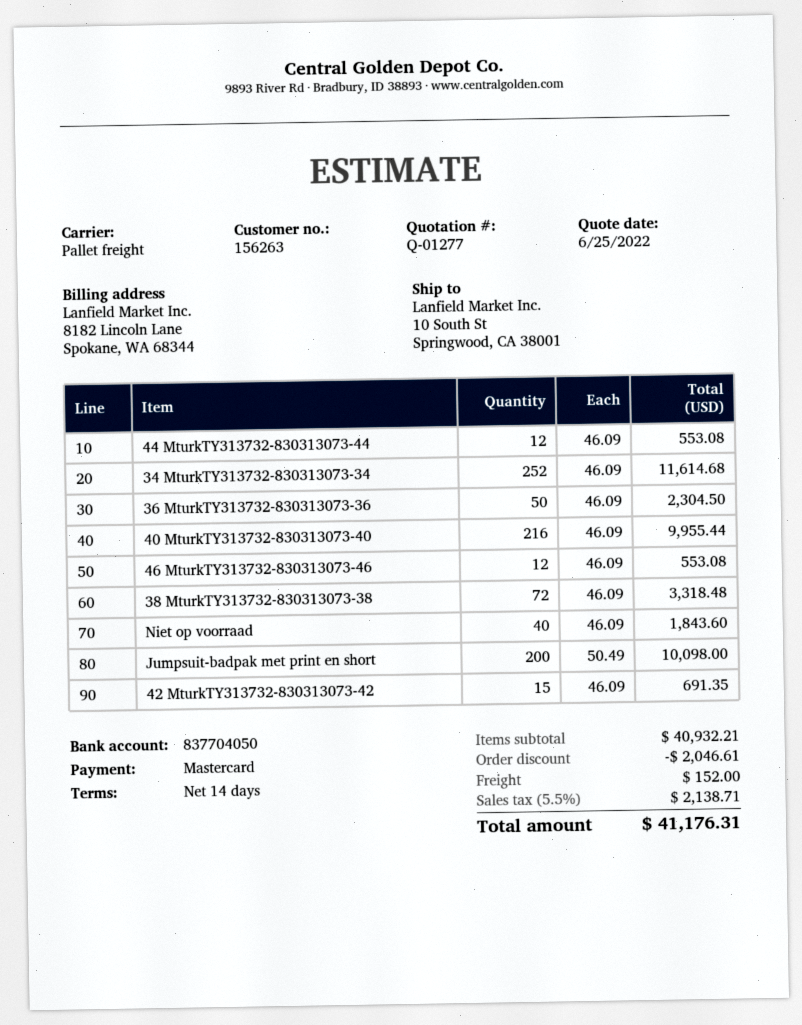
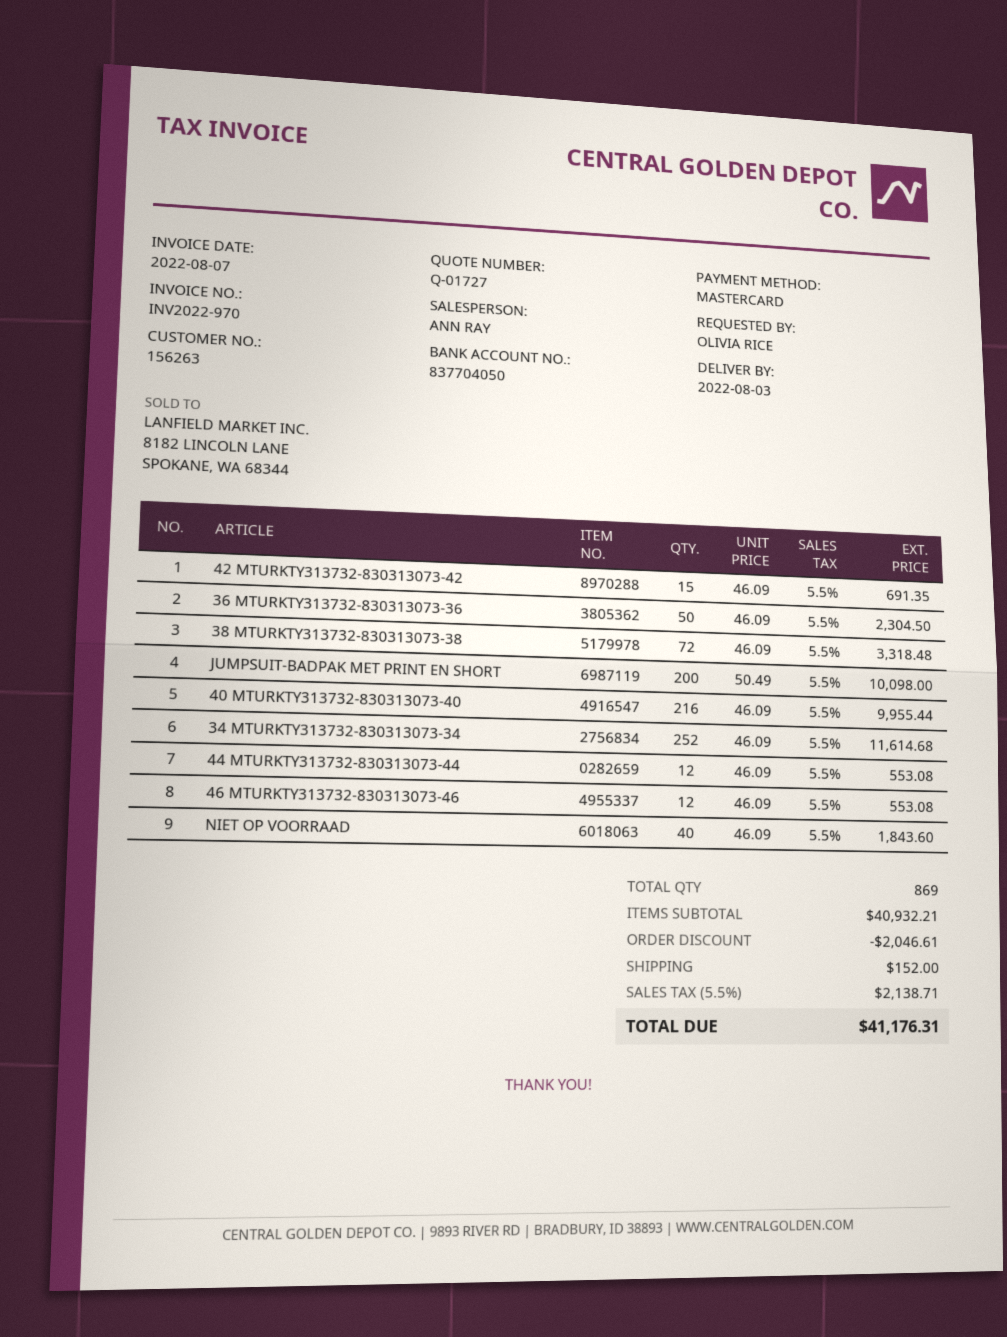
quote number: Q-01277 -> Q-01727

